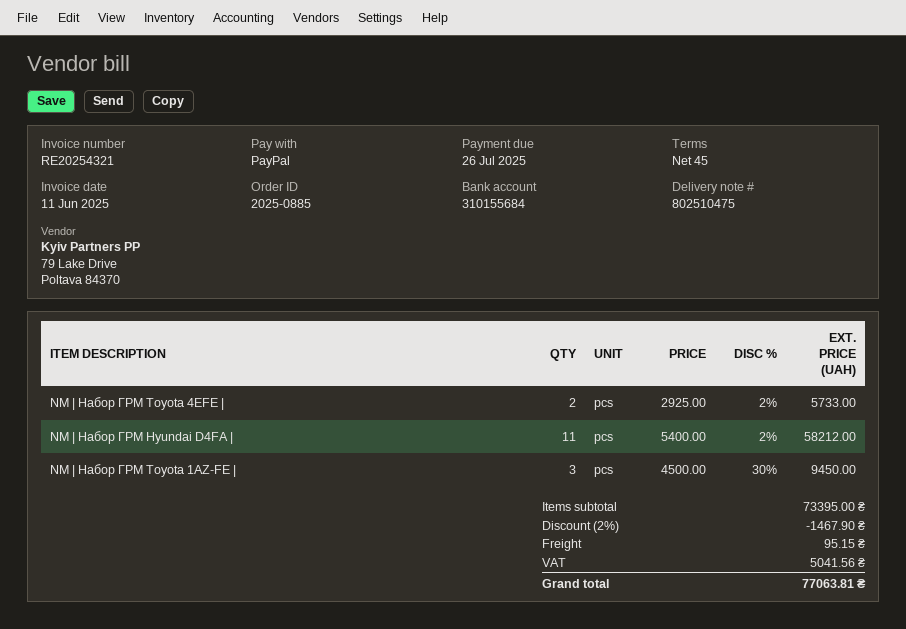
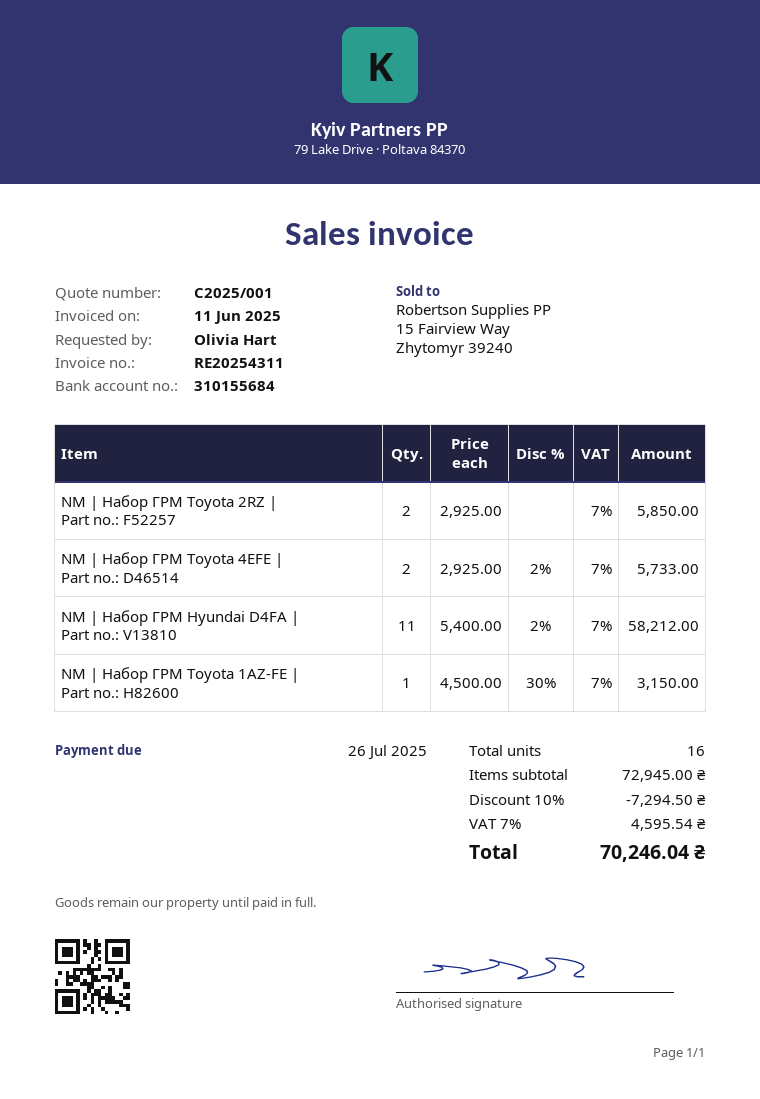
invoice number: RE20254321 -> RE20254311
NM | Набор ГРМ Toyota 1AZ-FE |: 3 x 4500.00 - 30% = 9450.00 -> 1 x 4500.00 - 30% = 3150.00
NM | Набор ГРМ Toyota 2RZ |: none -> 2 x 2925.00 = 5850.00
subtotal: 73395.00 -> 72945.00
discount: 2% = 1467.90 -> 10% = 7294.50
shipping: 95.15 -> none
tax: 5041.56 -> 4595.54
total: 77063.81 -> 70246.04

